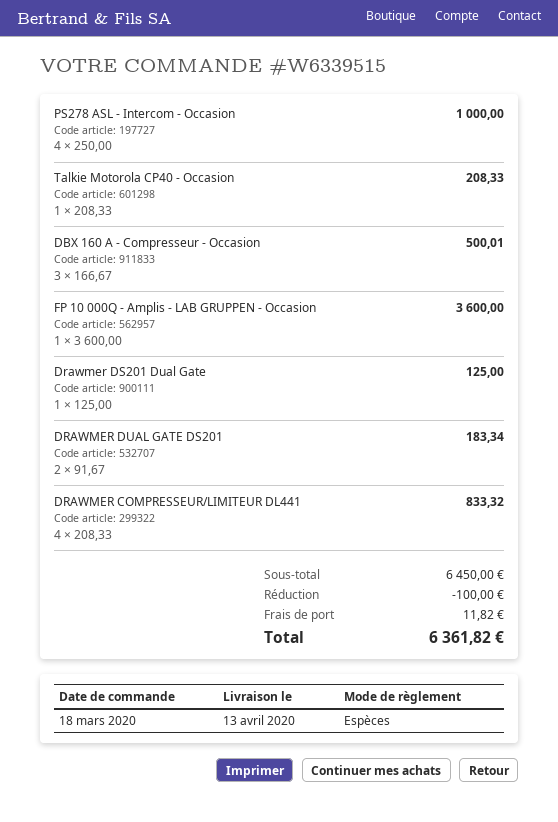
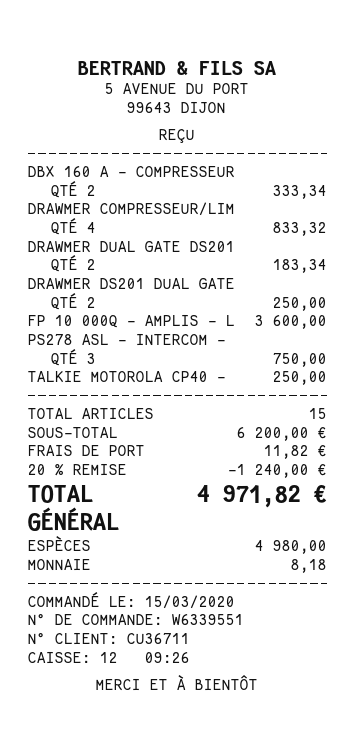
order number: W6339515 -> W6339551
order date: 2020-03-18 -> 2020-03-15
PS278 ASL - Intercom - Occasion: 4 for 1000.00 -> 3 for 750.00
Talkie Motorola CP40 - Occasion: 1 for 208.33 -> 1 for 250.00
DBX 160 A - Compresseur - Occasion: 3 for 500.01 -> 2 for 333.34
Drawmer DS201 Dual Gate: 1 for 125.00 -> 2 for 250.00
subtotal: 6450.00 -> 6200.00
discount: 100.00 -> 1240.00
total: 6361.82 -> 4971.82

